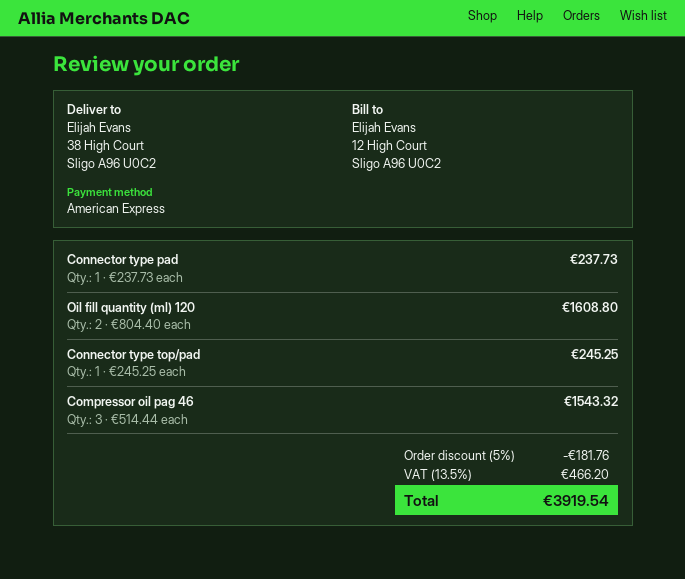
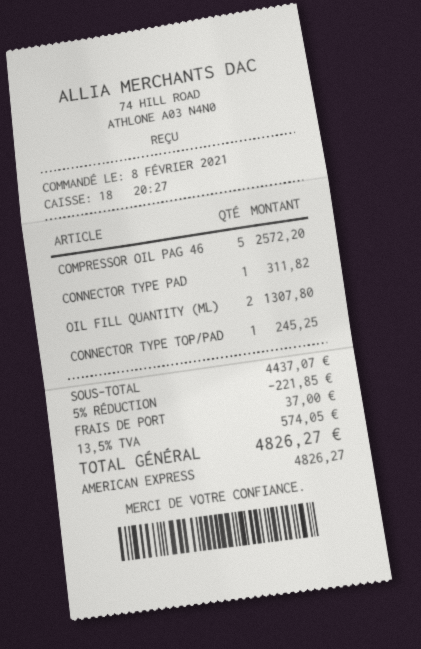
Connector type pad: 1 for 237.73 -> 1 for 311.82
Oil fill quantity (ml) 120: 2 for 1608.80 -> 2 for 1307.80
Compressor oil pag 46: 3 for 1543.32 -> 5 for 2572.20
discount: 5% = 181.76 -> 5% = 221.85
shipping: none -> 37.00
tax: 13.5% = 466.20 -> 13.5% = 574.05
total: 3919.54 -> 4826.27

